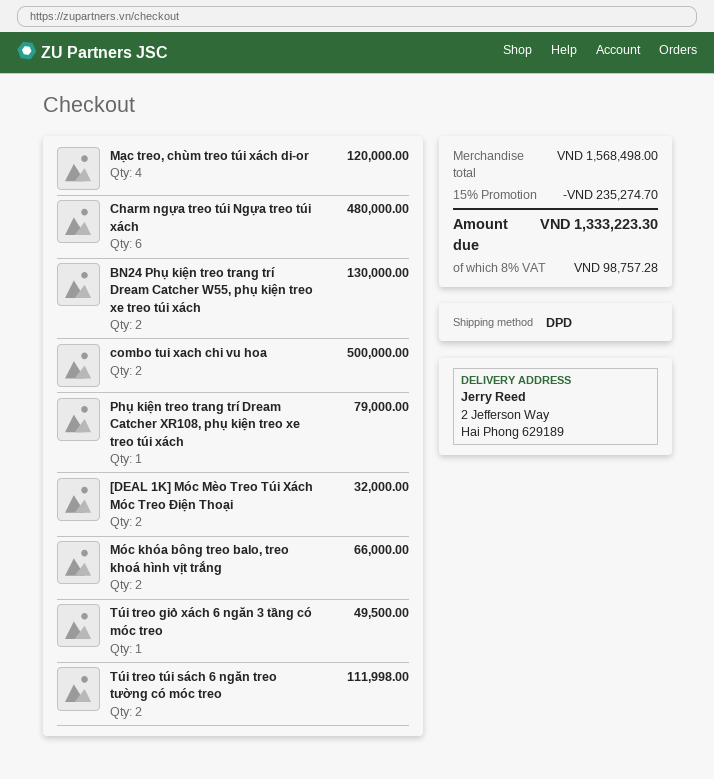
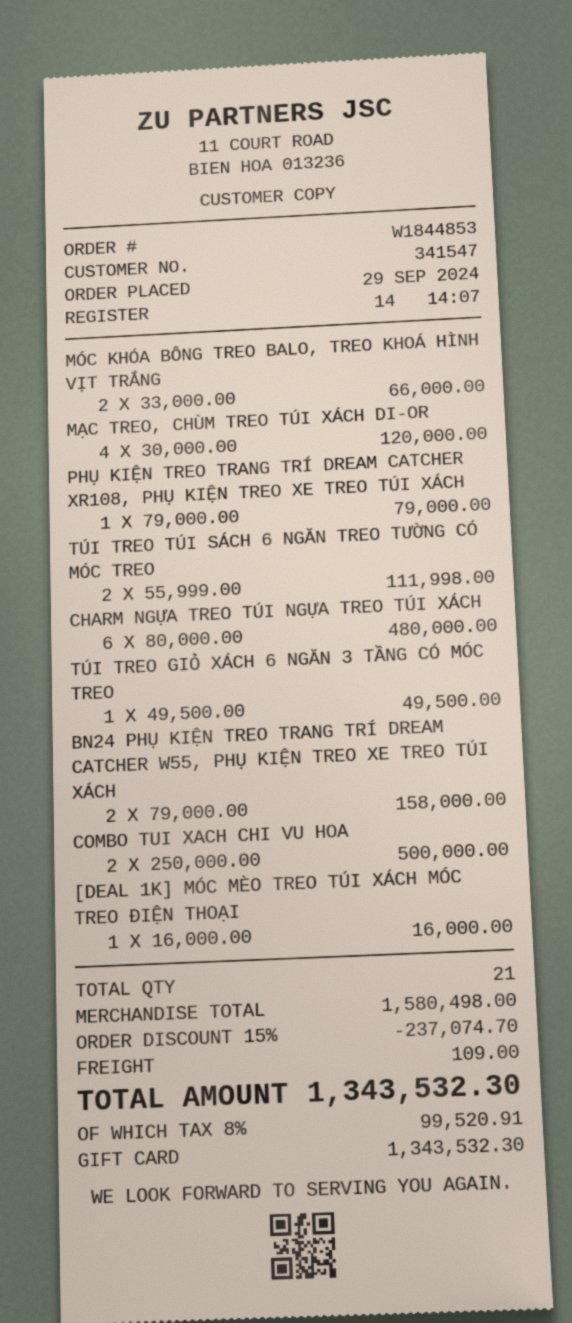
BN24 Phụ kiện treo trang trí Dream Catcher W55, phụ kiện treo xe treo túi xách: 2 for 130000.00 -> 2 for 158000.00
[DEAL 1K] Móc Mèo Treo Túi Xách Móc Treo Điện Thoại: 2 for 32000.00 -> 1 for 16000.00
subtotal: 1568498.00 -> 1580498.00
discount: 15% = 235274.70 -> 15% = 237074.70
shipping: none -> 109.00
tax: 8% = 98757.28 -> 8% = 99520.91
total: 1333223.30 -> 1343532.30

